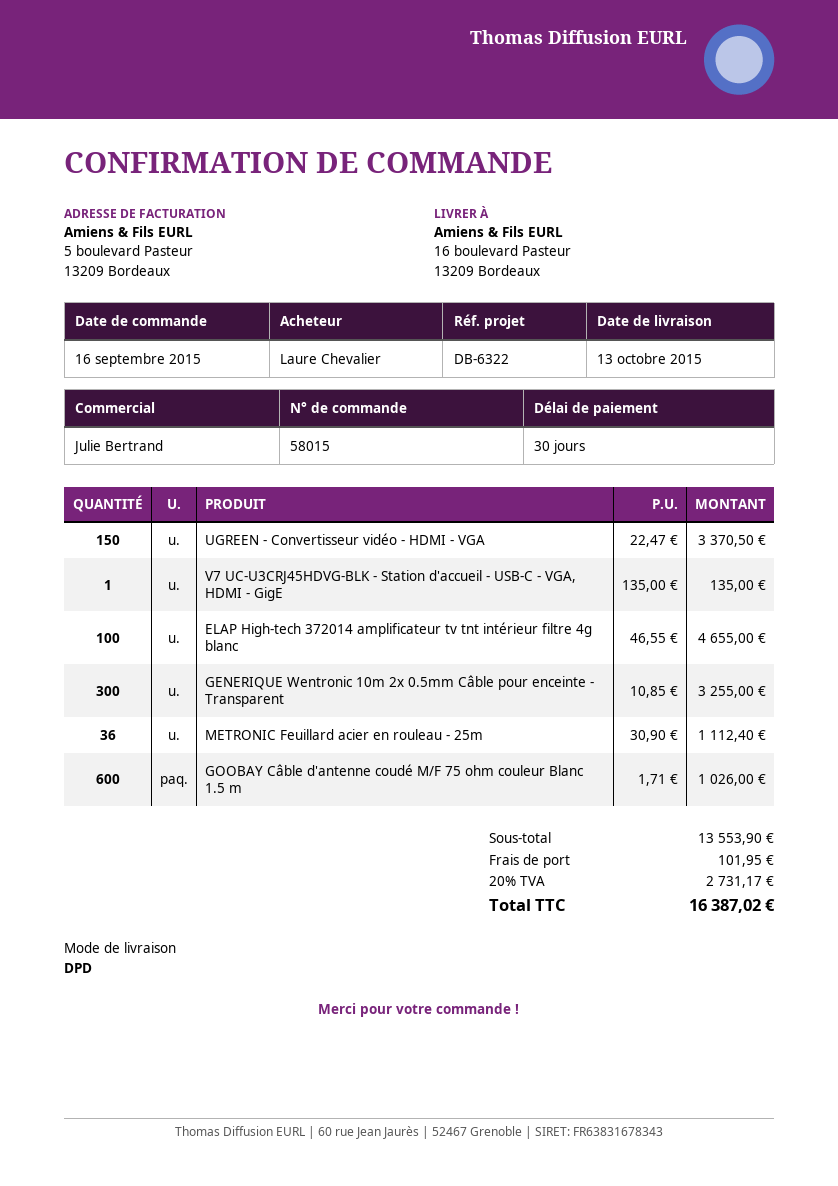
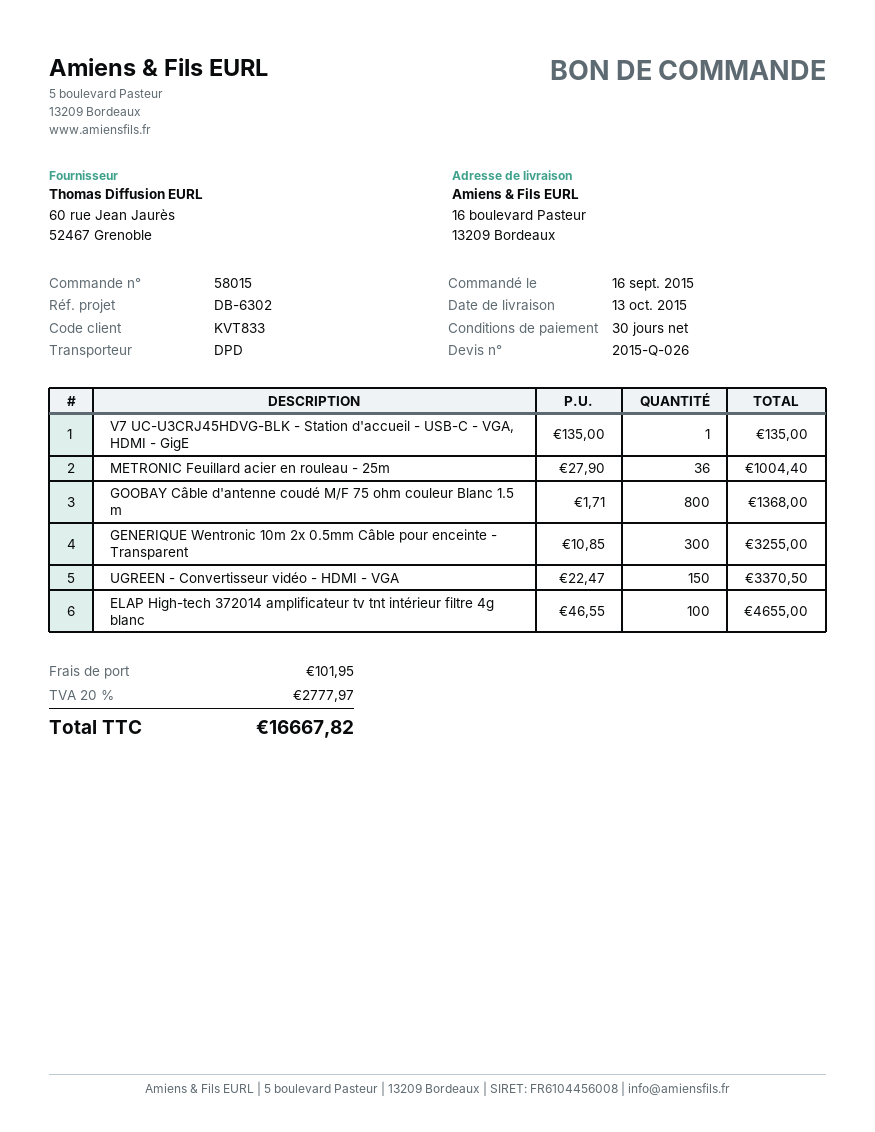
reference: DB-6322 -> DB-6302
METRONIC Feuillard acier en rouleau - 25m: 36 x 30.90 = 1112.40 -> 36 x 27.90 = 1004.40
GOOBAY Câble d'antenne coudé M/F 75 ohm couleur Blanc 1.5 m: 600 x 1.71 = 1026.00 -> 800 x 1.71 = 1368.00
tax: 20% = 2731.17 -> 20% = 2777.97
total: 16387.02 -> 16667.82

